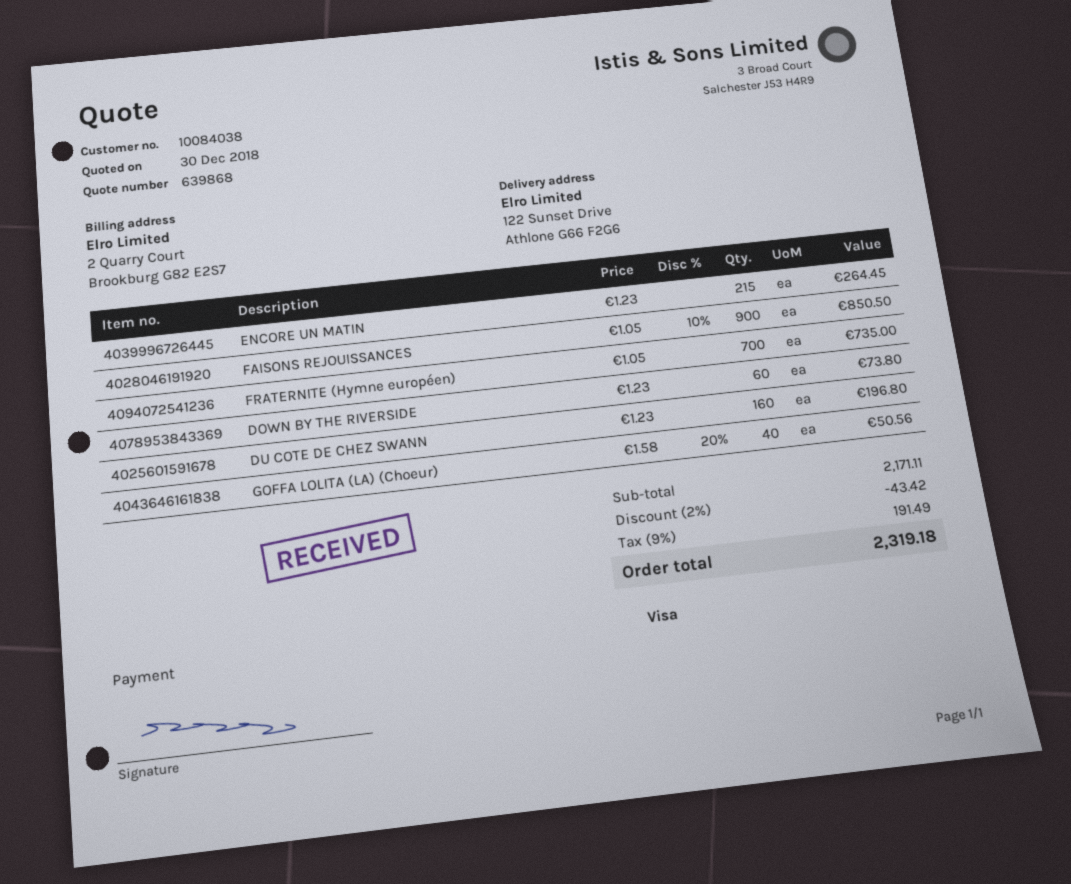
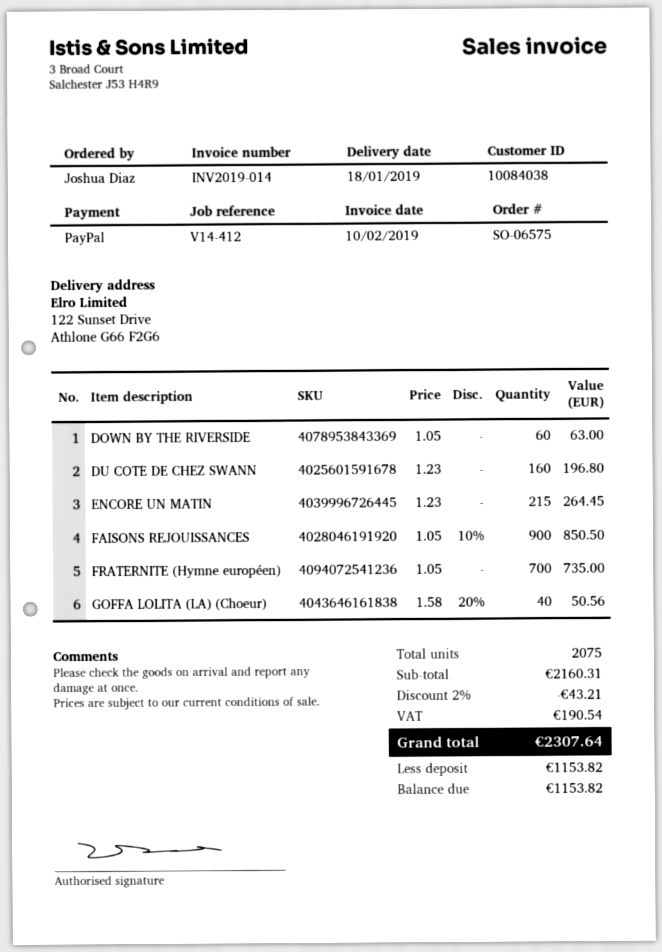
payment method: Visa -> PayPal
DOWN BY THE RIVERSIDE: 60 x 1.23 = 73.80 -> 60 x 1.05 = 63.00
subtotal: 2171.11 -> 2160.31
discount: 2% = 43.42 -> 2% = 43.21
tax: 191.49 -> 190.54
total: 2319.18 -> 2307.64

